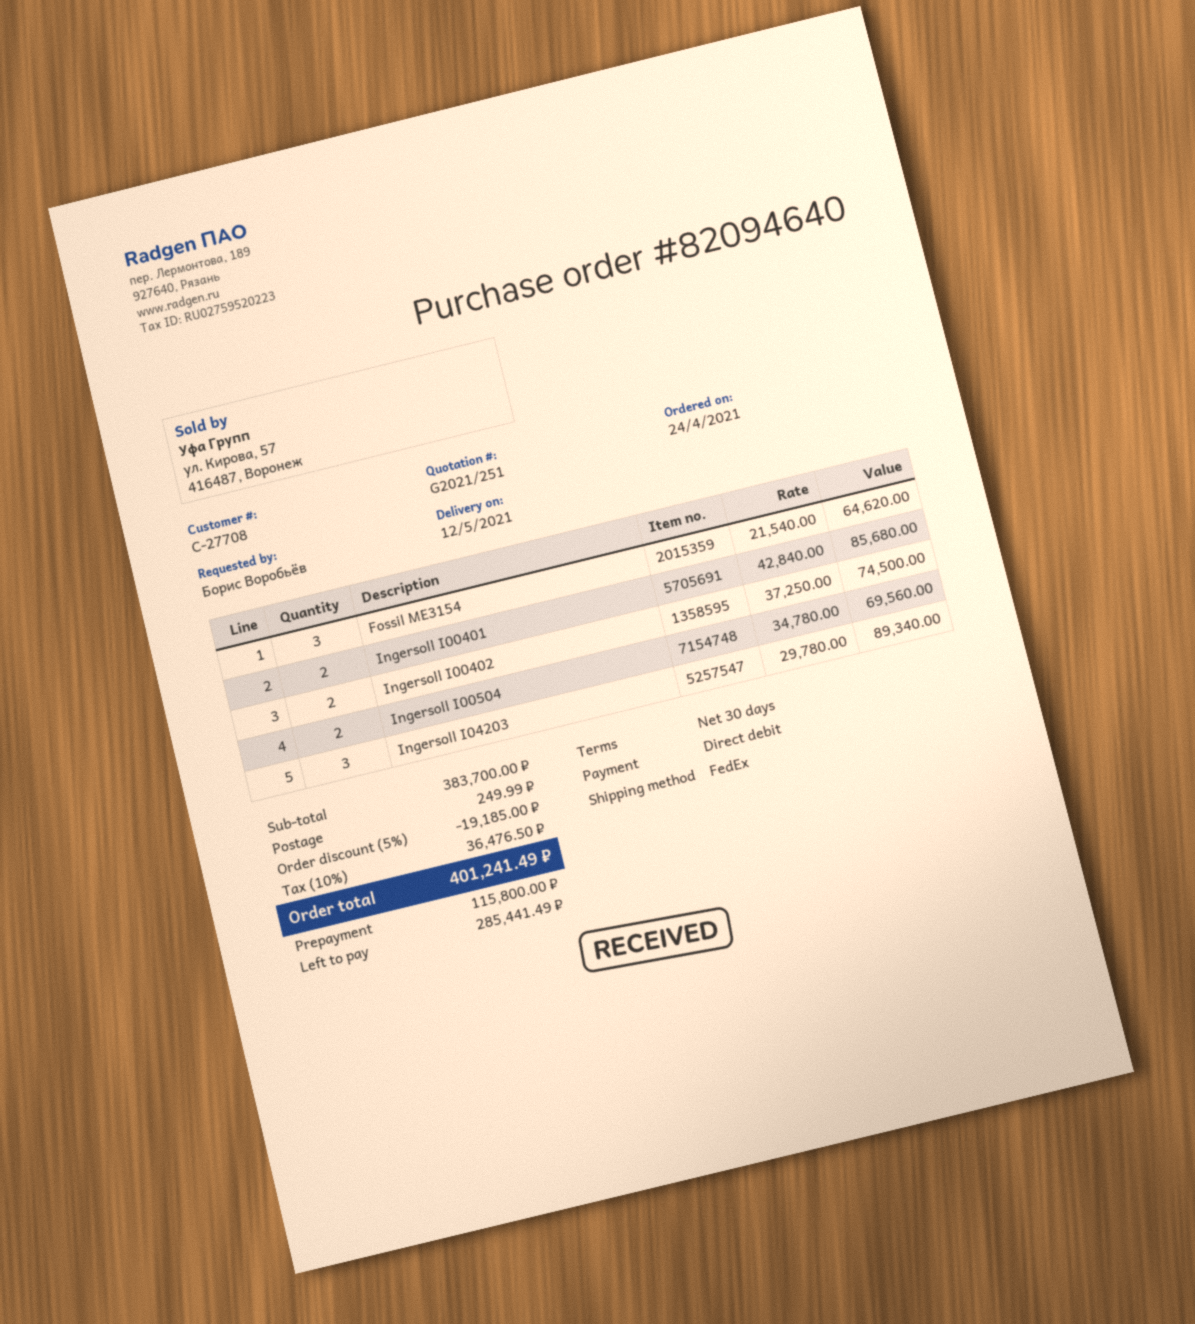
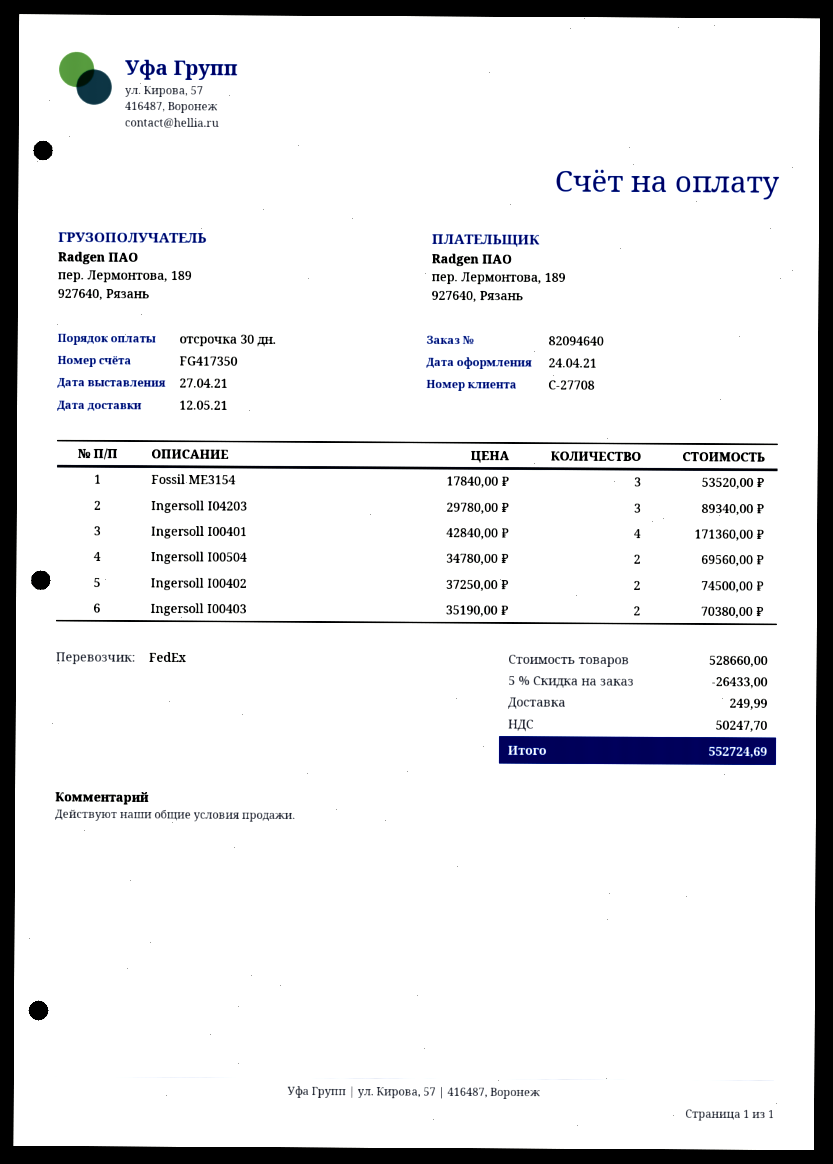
Fossil ME3154: 3 x 21540.00 = 64620.00 -> 3 x 17840.00 = 53520.00
Ingersoll I00401: 2 x 42840.00 = 85680.00 -> 4 x 42840.00 = 171360.00
Ingersoll I00403: none -> 2 x 35190.00 = 70380.00
subtotal: 383700.00 -> 528660.00
discount: 5% = 19185.00 -> 5% = 26433.00
tax: 36476.50 -> 50247.70
total: 401241.49 -> 552724.69

